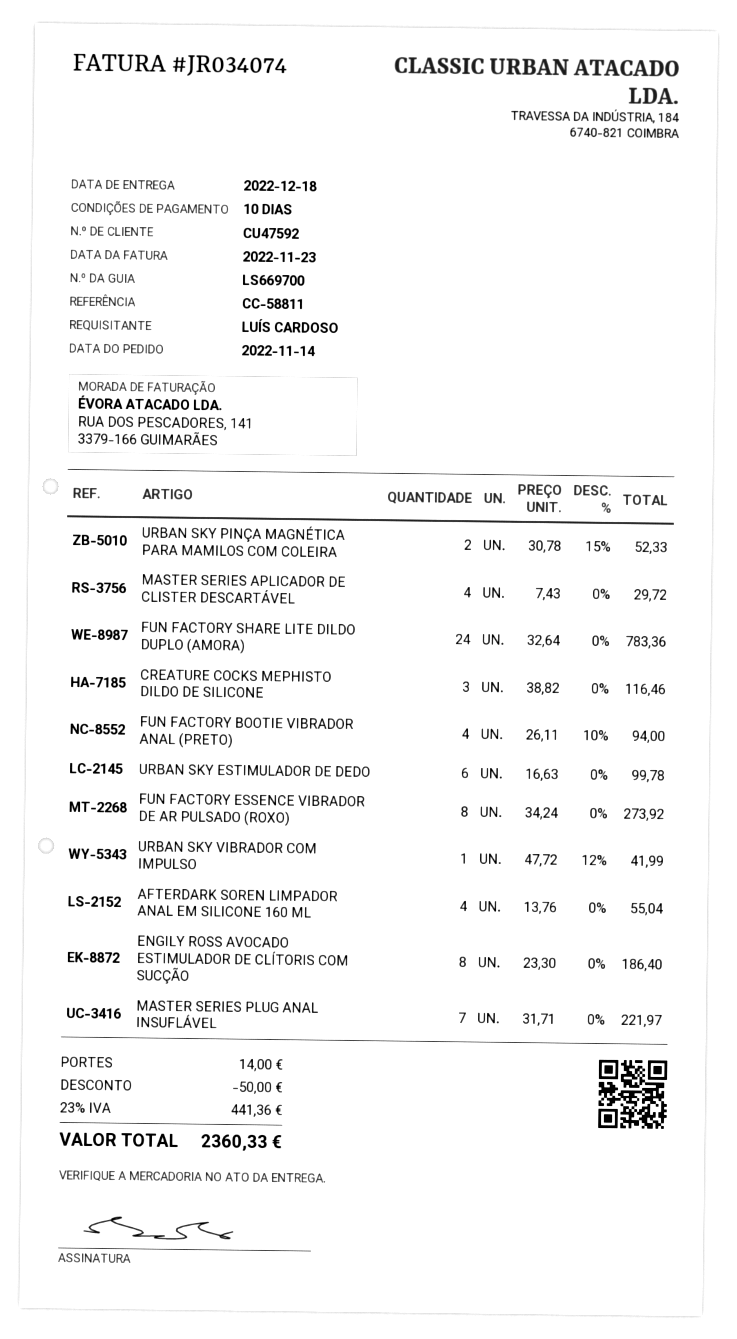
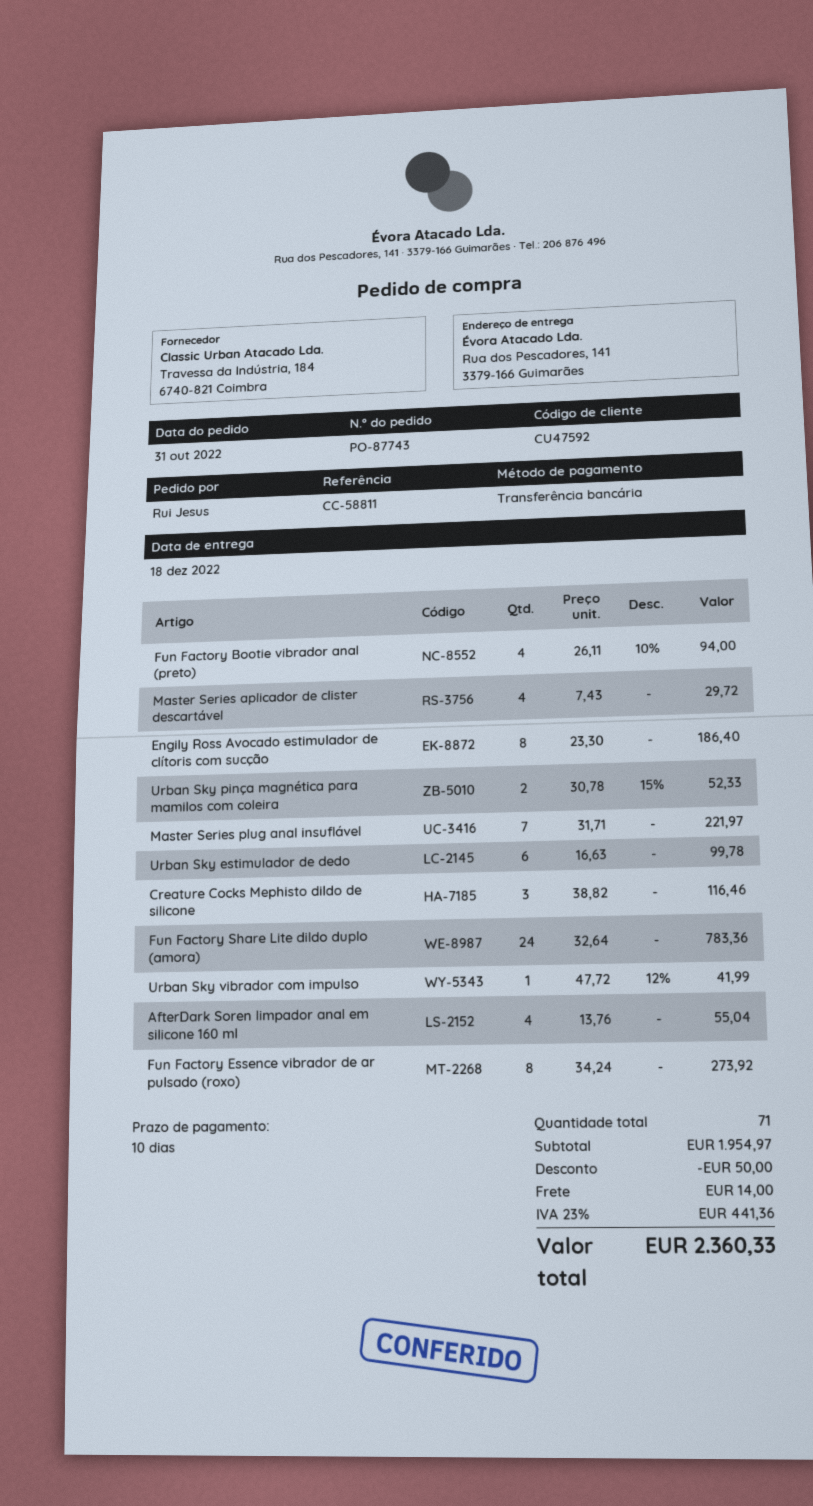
order date: 2022-11-14 -> 2022-10-31
ordered by: LUÍS CARDOSO -> Rui Jesus

